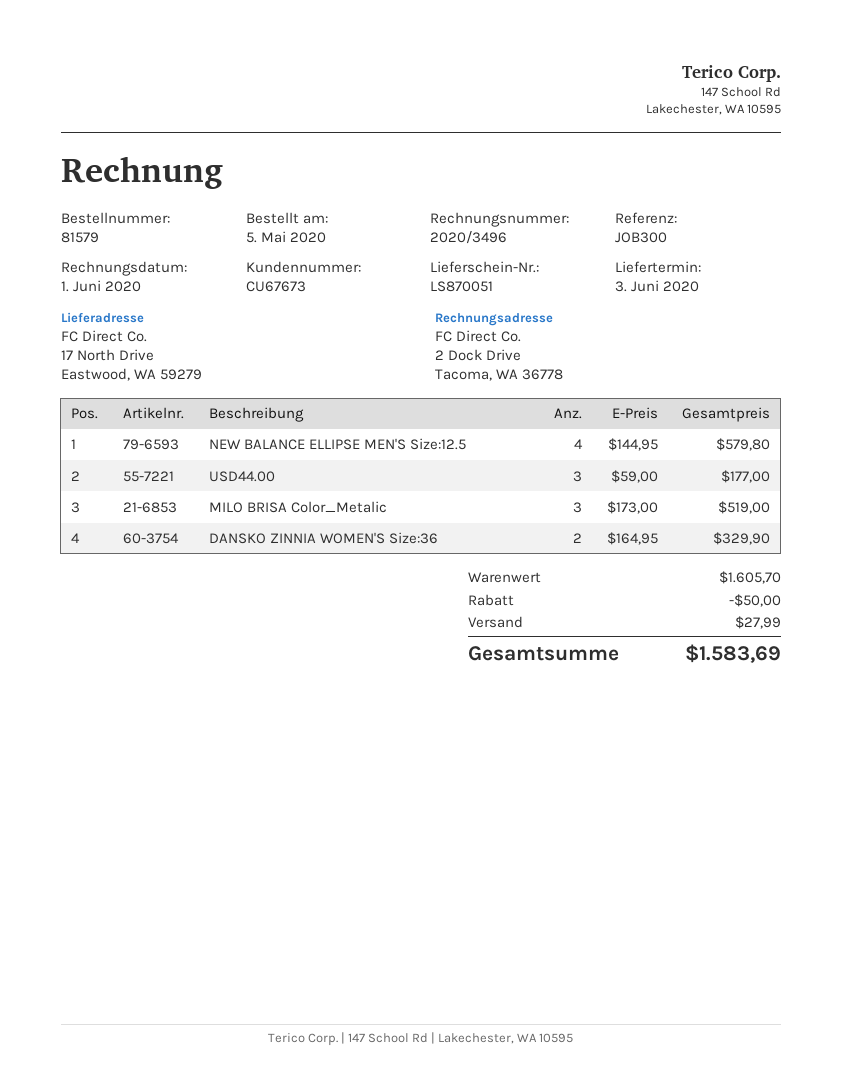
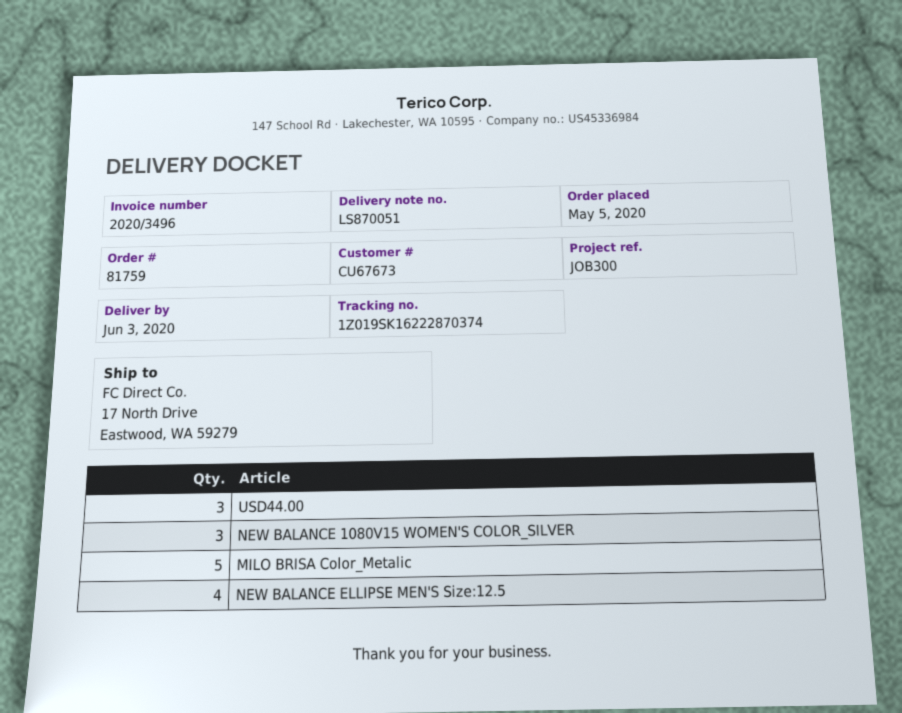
order number: 81579 -> 81759
MILO BRISA Color_Metalic: 3 -> 5
DANSKO ZINNIA WOMEN'S Size:36: 2 -> none
NEW BALANCE 1080V15 WOMEN'S COLOR_SILVER: none -> 3

